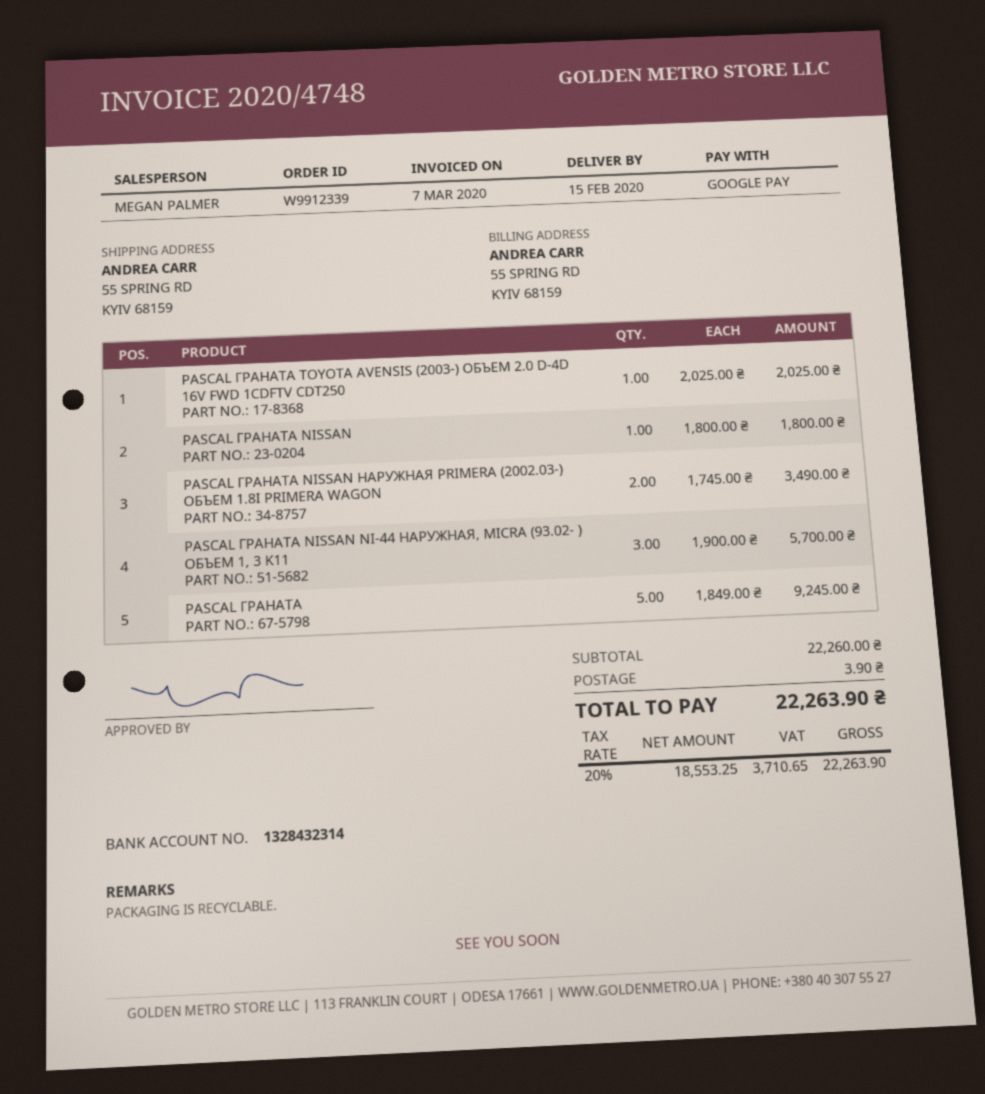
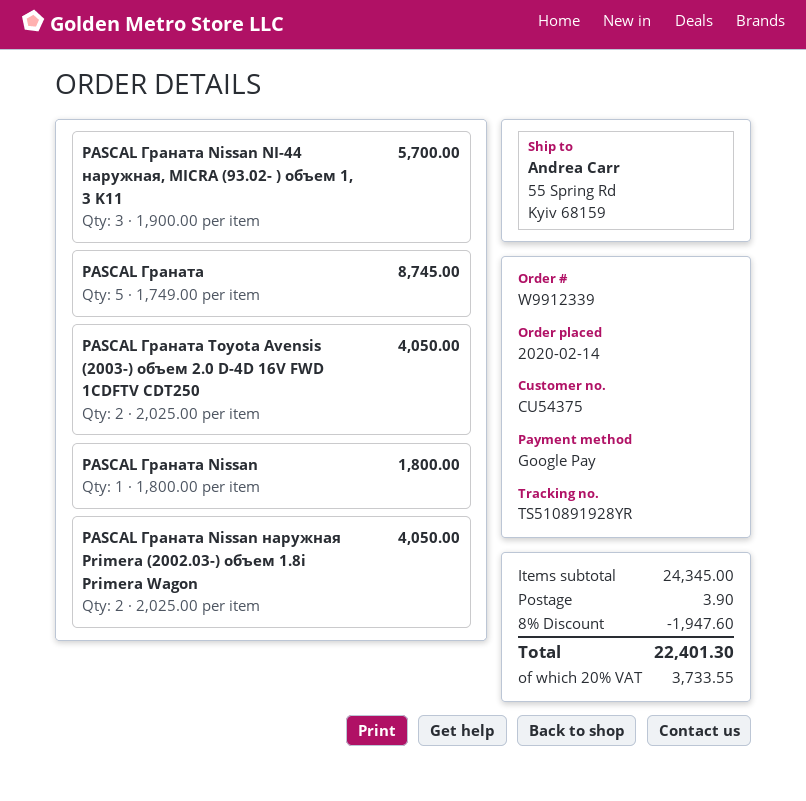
PASCAL ГРАНАТА TOYOTA AVENSIS (2003-) ОБЪЕМ 2.0 D-4D 16V FWD 1CDFTV CDT250: 1 x 2025.00 = 2025.00 -> 2 x 2025.00 = 4050.00
PASCAL ГРАНАТА NISSAN НАРУЖНАЯ PRIMERA (2002.03-) ОБЪЕМ 1.8I PRIMERA WAGON: 2 x 1745.00 = 3490.00 -> 2 x 2025.00 = 4050.00
PASCAL ГРАНАТА: 5 x 1849.00 = 9245.00 -> 5 x 1749.00 = 8745.00
subtotal: 22260.00 -> 24345.00
discount: none -> 8% = 1947.60
tax: 20% = 3710.65 -> 20% = 3733.55
total: 22263.90 -> 22401.30

